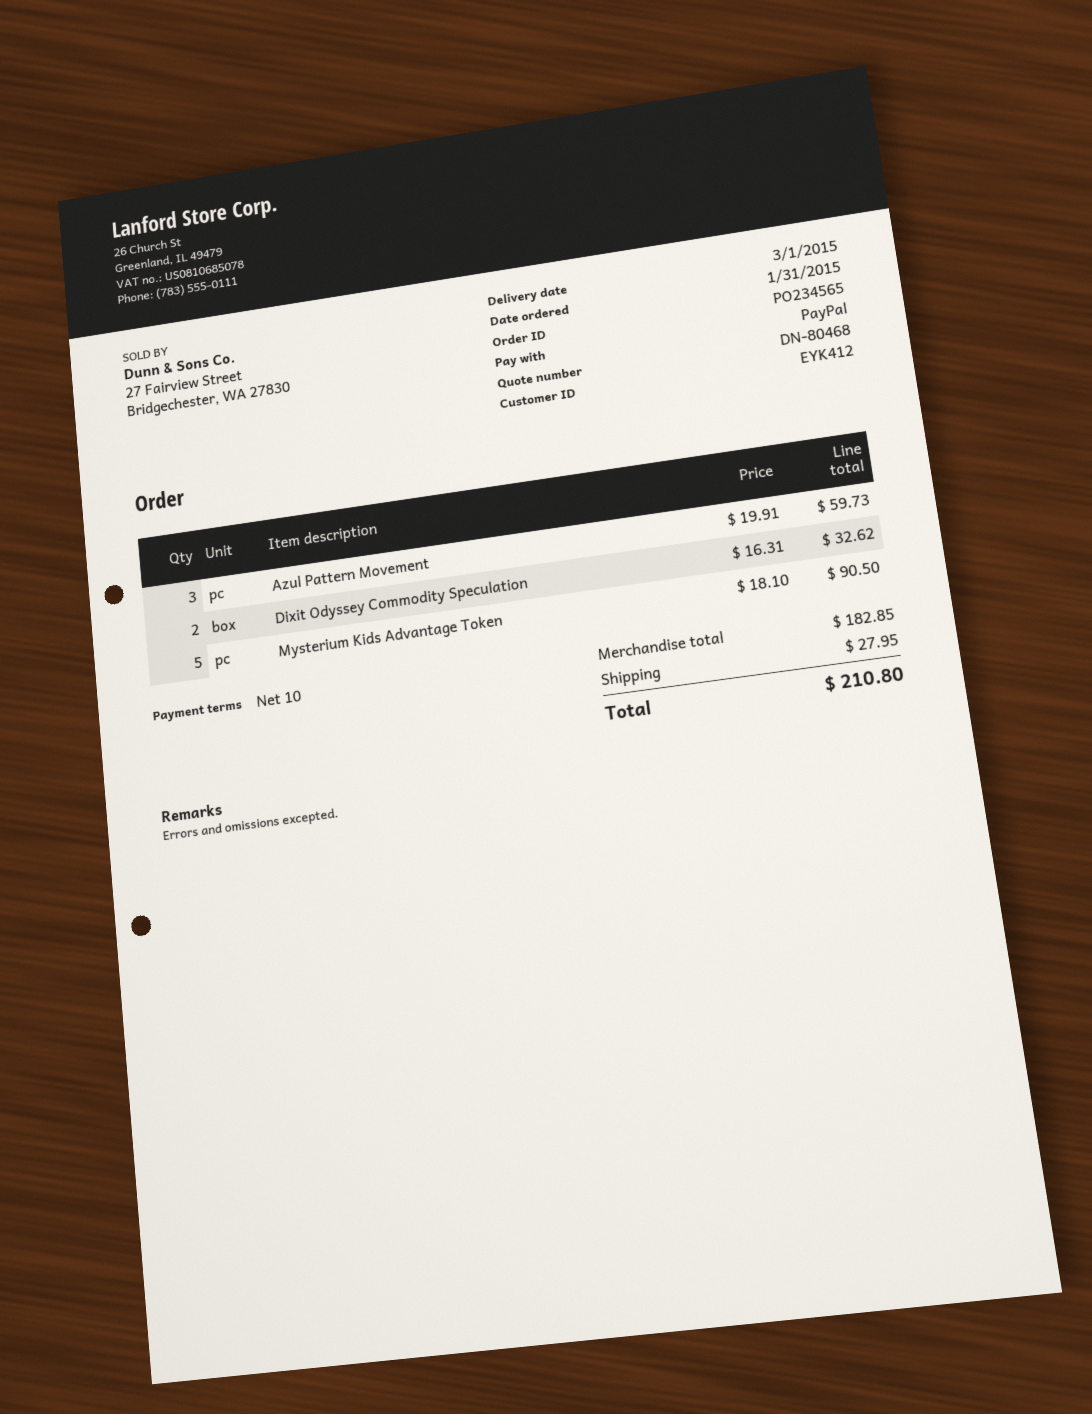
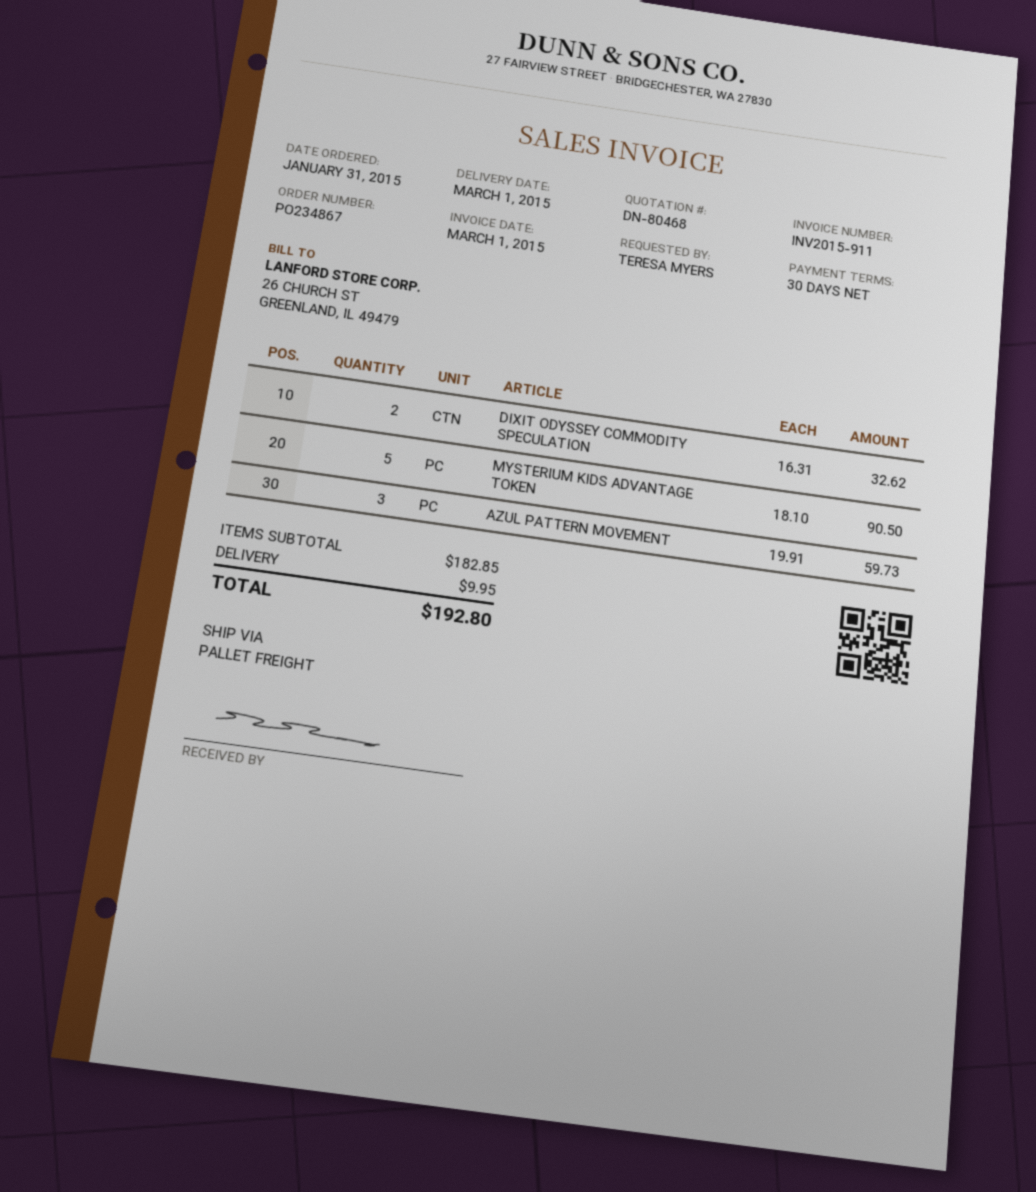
order number: PO234565 -> PO234867
payment terms: 10 days -> 30 days
shipping: 27.95 -> 9.95
total: 210.80 -> 192.80

